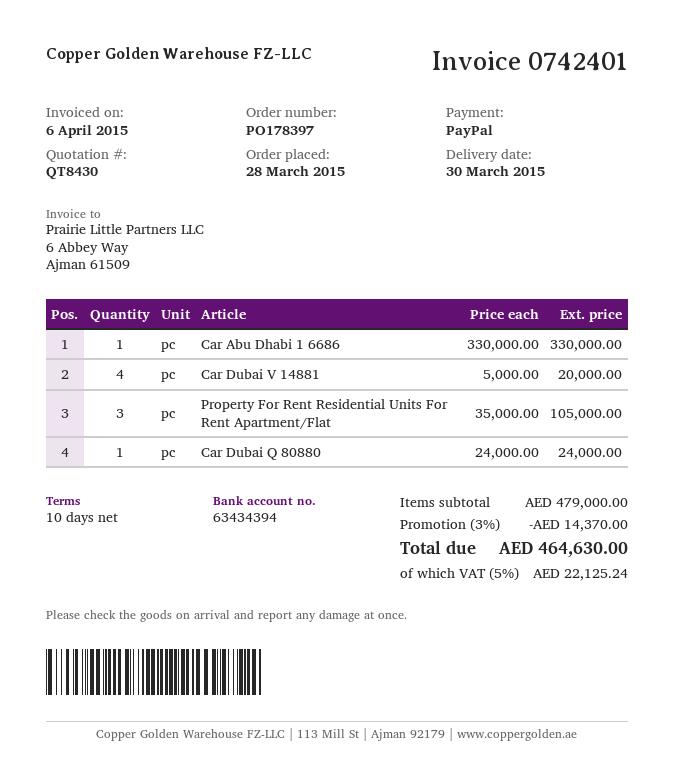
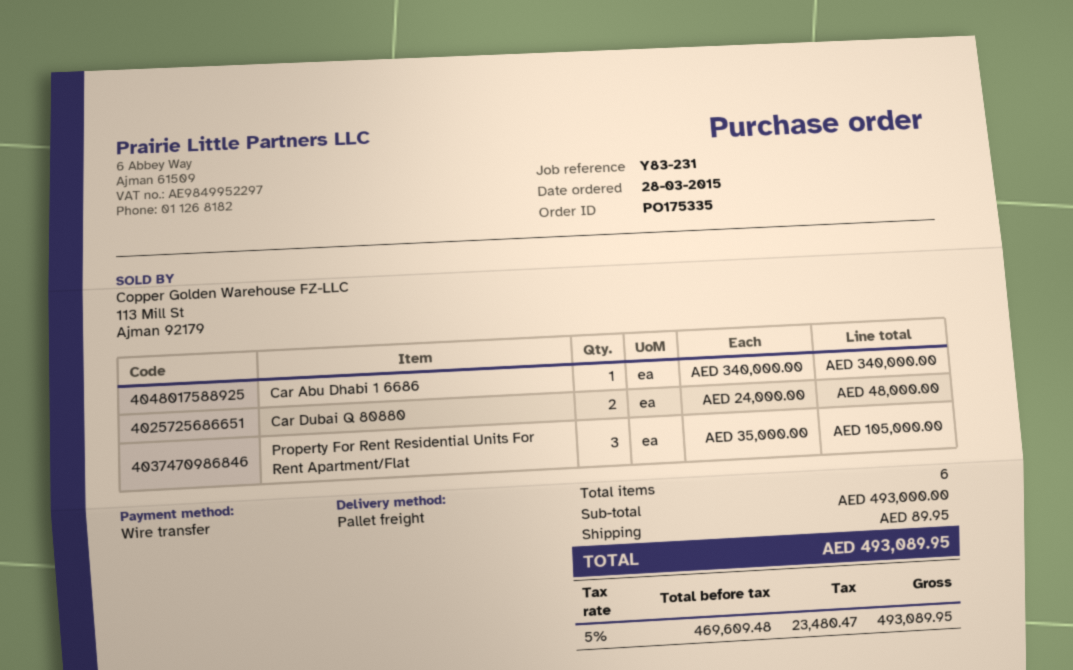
order number: PO178397 -> PO175335
payment method: PayPal -> bank transfer
Car Abu Dhabi 1 6686: 1 x 330000.00 = 330000.00 -> 1 x 340000.00 = 340000.00
Car Dubai V 14881: 4 x 5000.00 = 20000.00 -> none
Car Dubai Q 80880: 1 x 24000.00 = 24000.00 -> 2 x 24000.00 = 48000.00
subtotal: 479000.00 -> 493000.00
discount: 3% = 14370.00 -> none
shipping: none -> 89.95
tax: 5% = 22125.24 -> 5% = 23480.47
total: 464630.00 -> 493089.95

